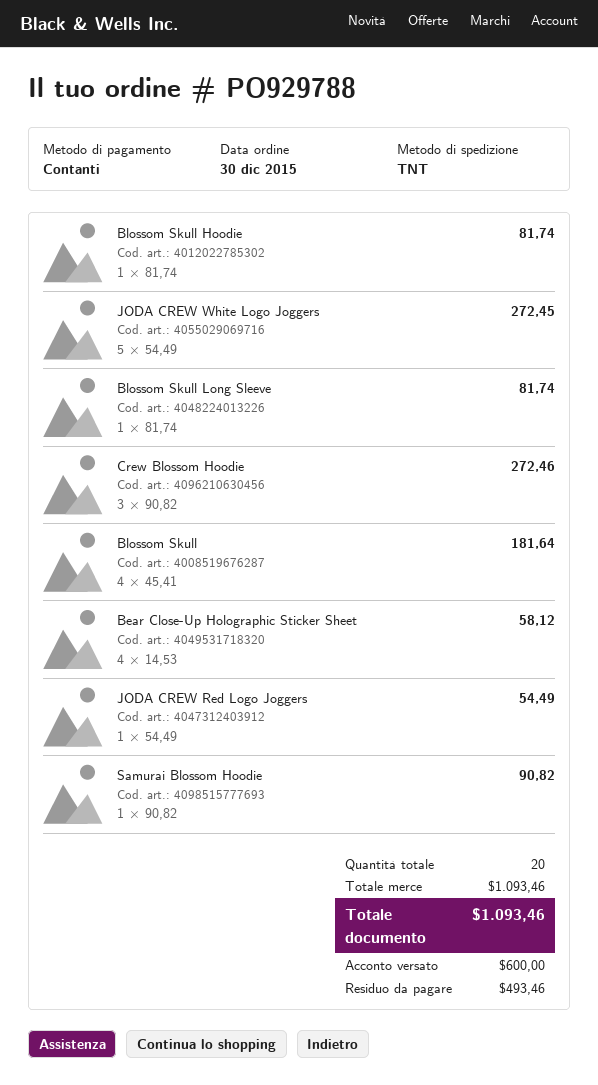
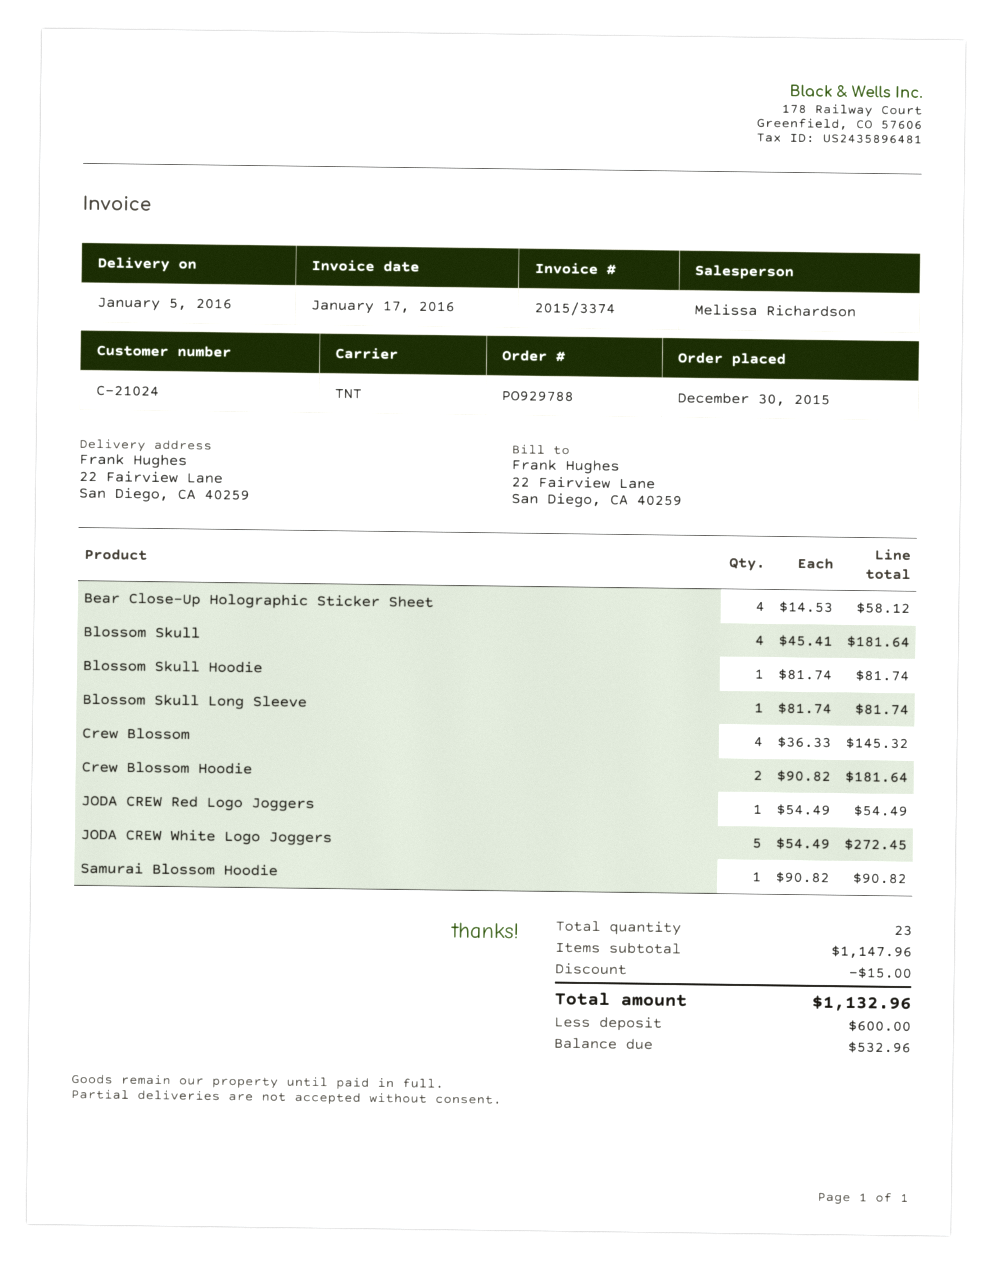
Crew Blossom Hoodie: 3 x 90.82 = 272.46 -> 2 x 90.82 = 181.64
Crew Blossom: none -> 4 x 36.33 = 145.32
total quantity: 20 -> 23
subtotal: 1093.46 -> 1147.96
discount: none -> 15.00
total: 1093.46 -> 1132.96
balance: 493.46 -> 532.96

